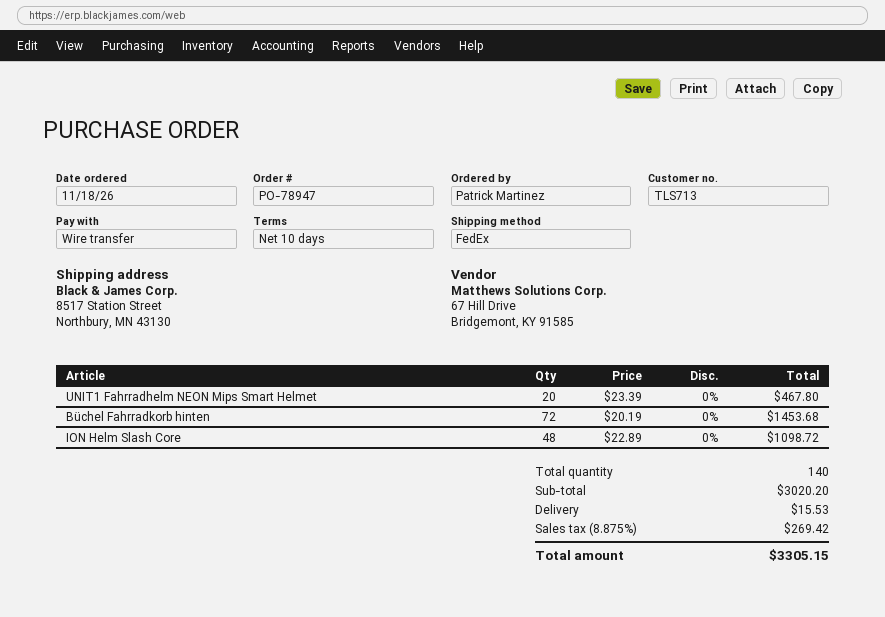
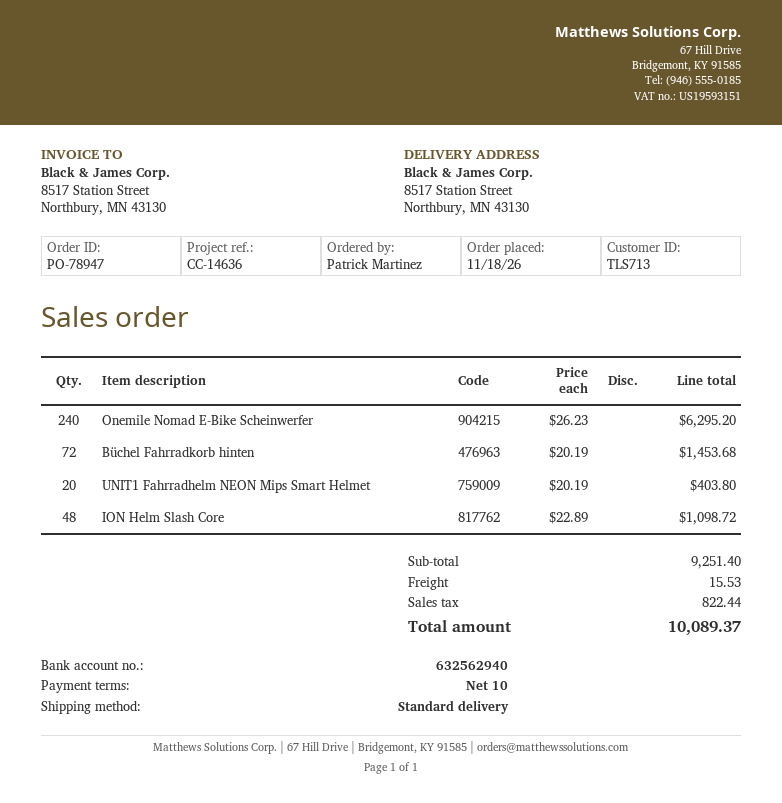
shipping method: FedEx -> standard
UNIT1 Fahrradhelm NEON Mips Smart Helmet: 20 x 23.39 = 467.80 -> 20 x 20.19 = 403.80
Onemile Nomad E-Bike Scheinwerfer: none -> 240 x 26.23 = 6295.20
subtotal: 3020.20 -> 9251.40
tax: 269.42 -> 822.44
total: 3305.15 -> 10089.37

